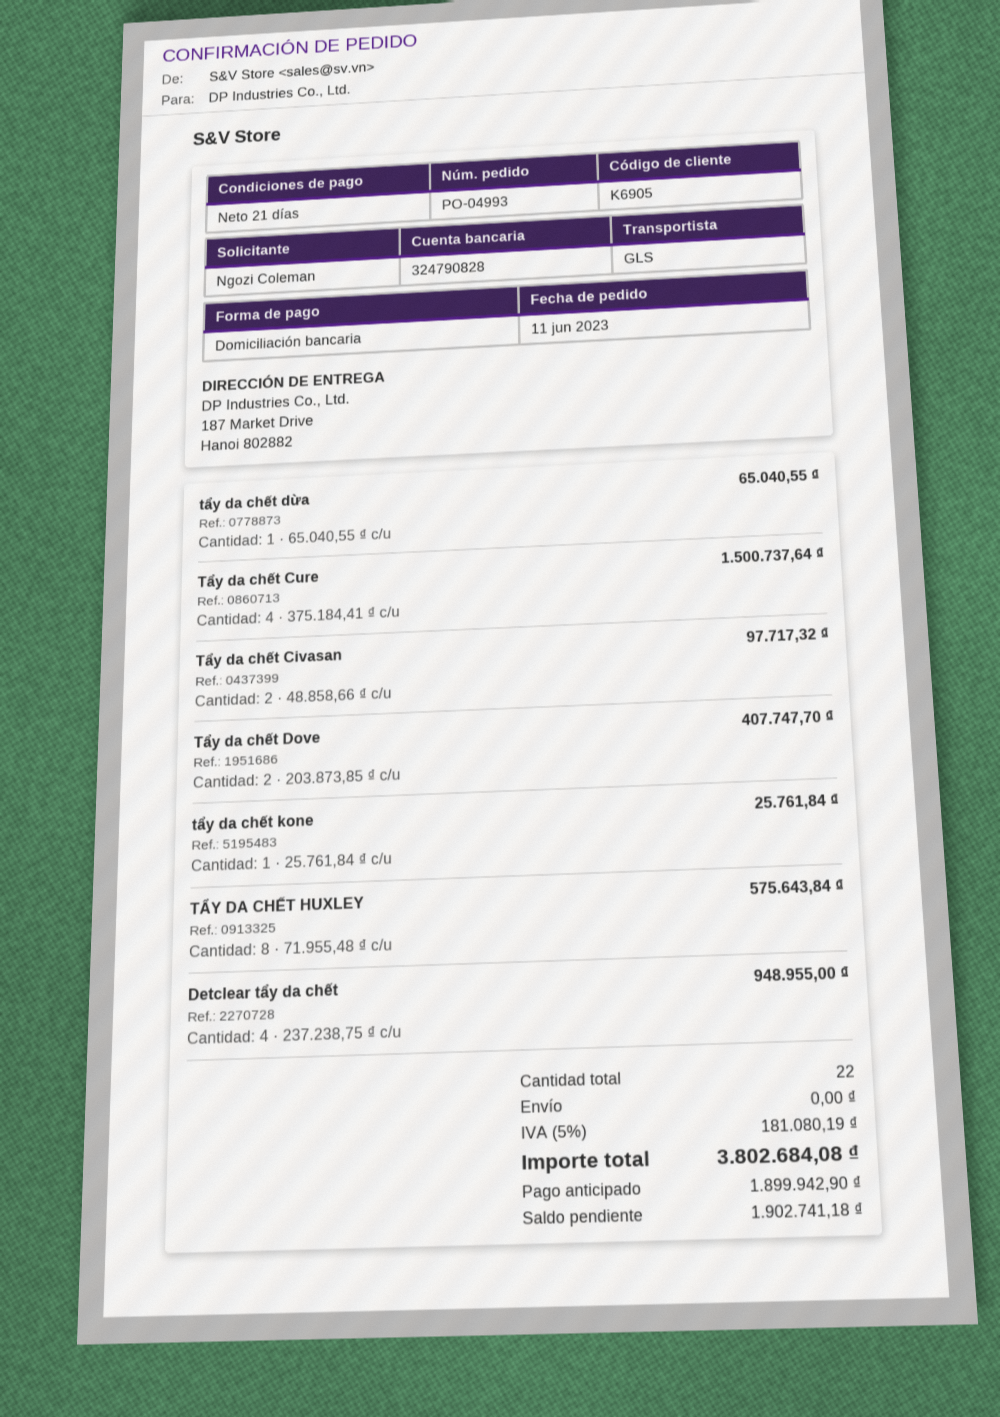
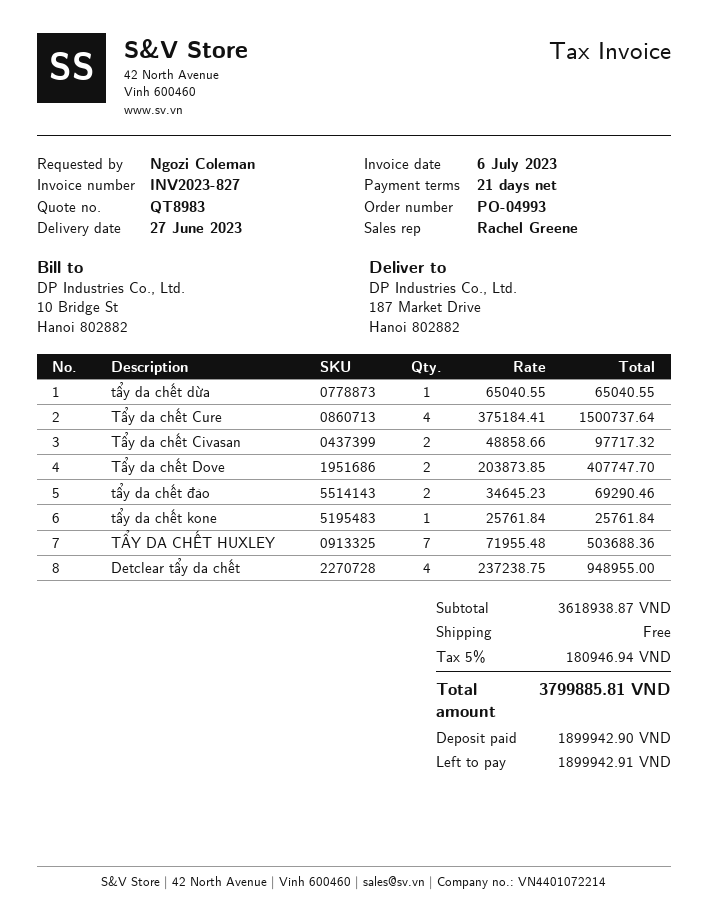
TẨY DA CHẾT HUXLEY: 8 x 71955.48 = 575643.84 -> 7 x 71955.48 = 503688.36
tẩy da chết đào: none -> 2 x 34645.23 = 69290.46
tax: 5% = 181080.19 -> 5% = 180946.94
total: 3802684.08 -> 3799885.81
balance: 1902741.18 -> 1899942.91

